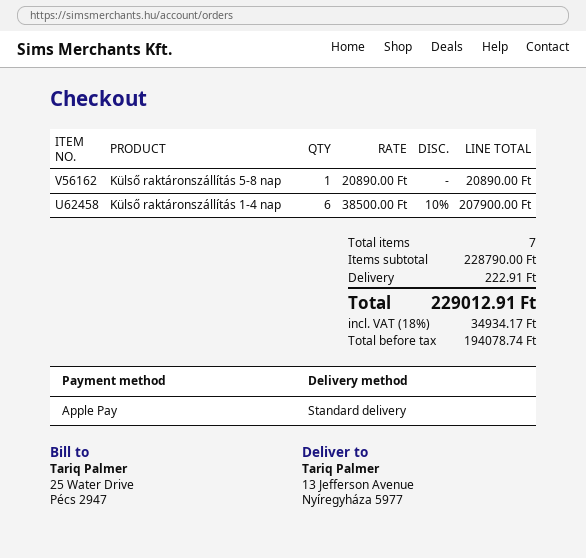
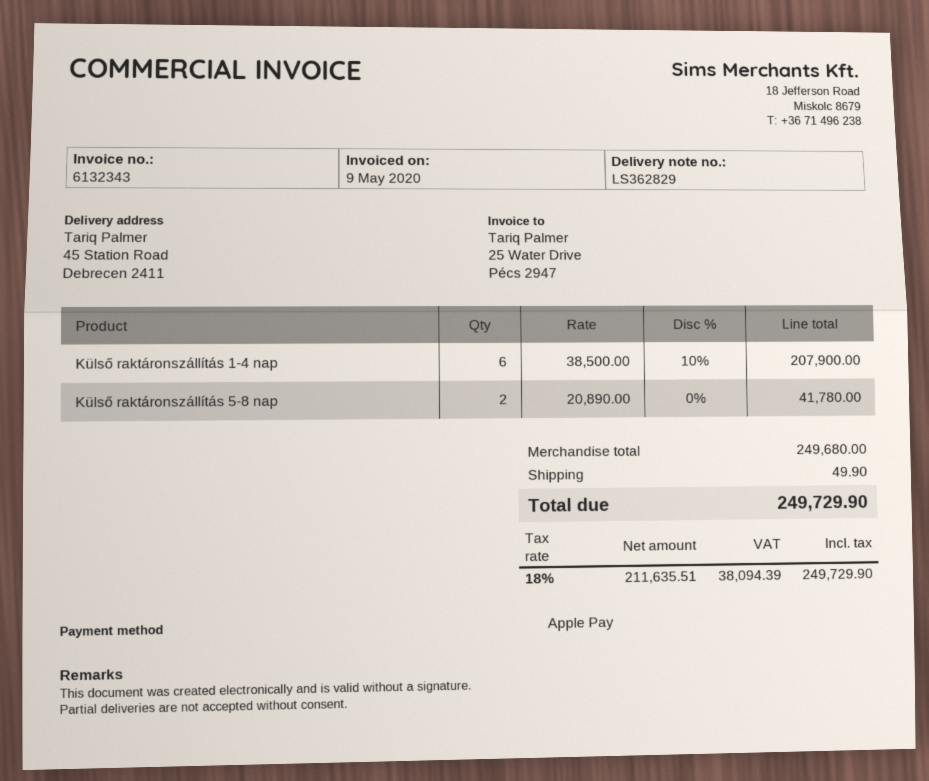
ship to: 13 Jefferson Avenue, Nyíregyháza 5977 -> 45 Station Road, Debrecen 2411
Külső raktáronszállítás 5-8 nap: 1 x 20890.00 = 20890.00 -> 2 x 20890.00 = 41780.00
subtotal: 228790.00 -> 249680.00
shipping: 222.91 -> 49.90
net: 194078.74 -> 211635.51
tax: 18% = 34934.17 -> 18% = 38094.39
total: 229012.91 -> 249729.90

